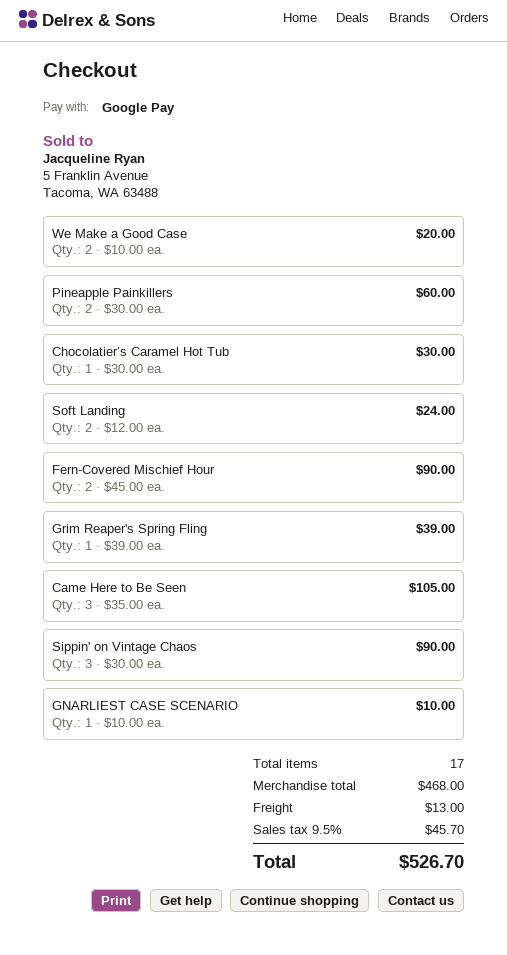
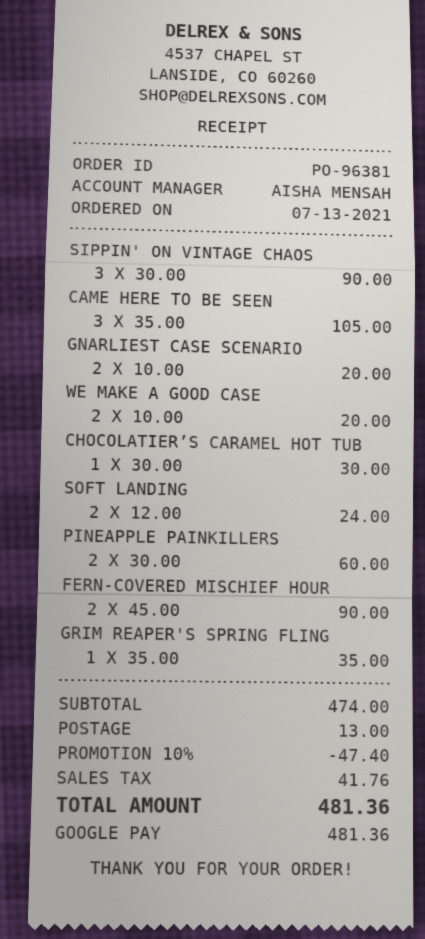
Grim Reaper's Spring Fling: 1 x 39.00 = 39.00 -> 1 x 35.00 = 35.00
GNARLIEST CASE SCENARIO: 1 x 10.00 = 10.00 -> 2 x 10.00 = 20.00
subtotal: 468.00 -> 474.00
discount: none -> 10% = 47.40
tax: 45.70 -> 41.76
total: 526.70 -> 481.36

